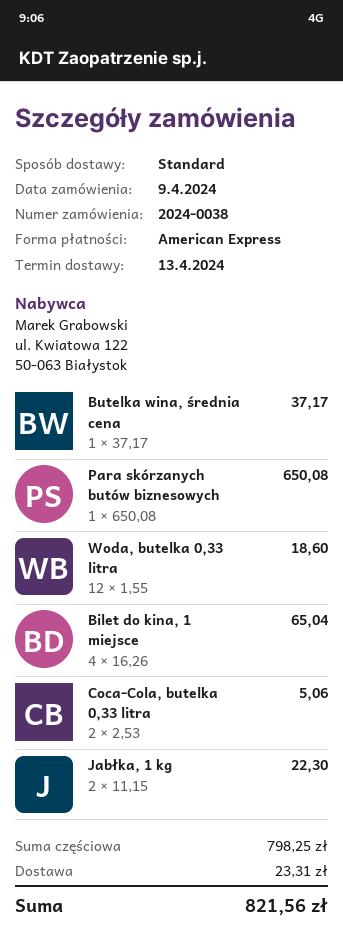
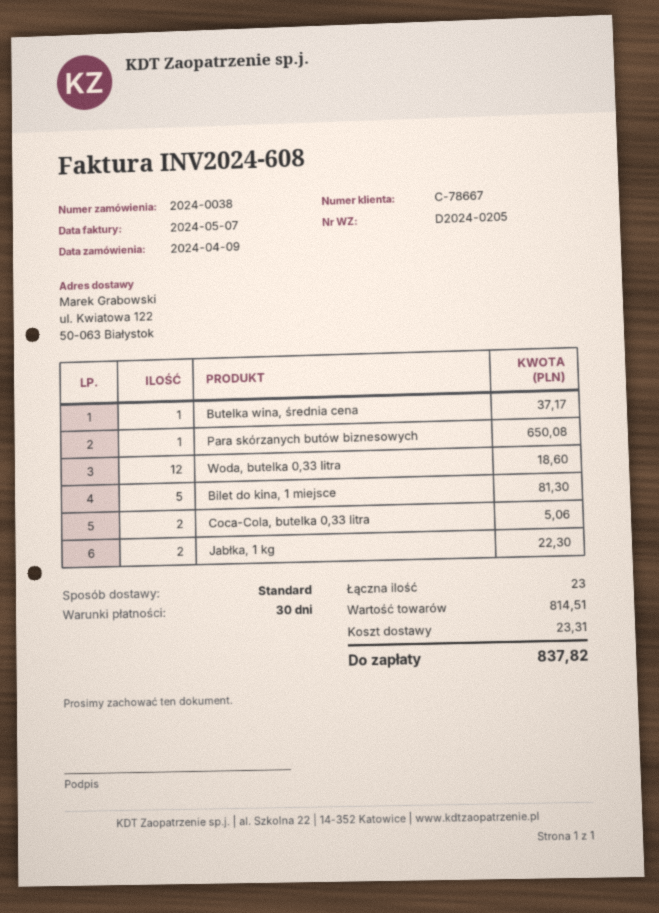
Bilet do kina, 1 miejsce: 4 for 65.04 -> 5 for 81.30
subtotal: 798.25 -> 814.51
total: 821.56 -> 837.82

